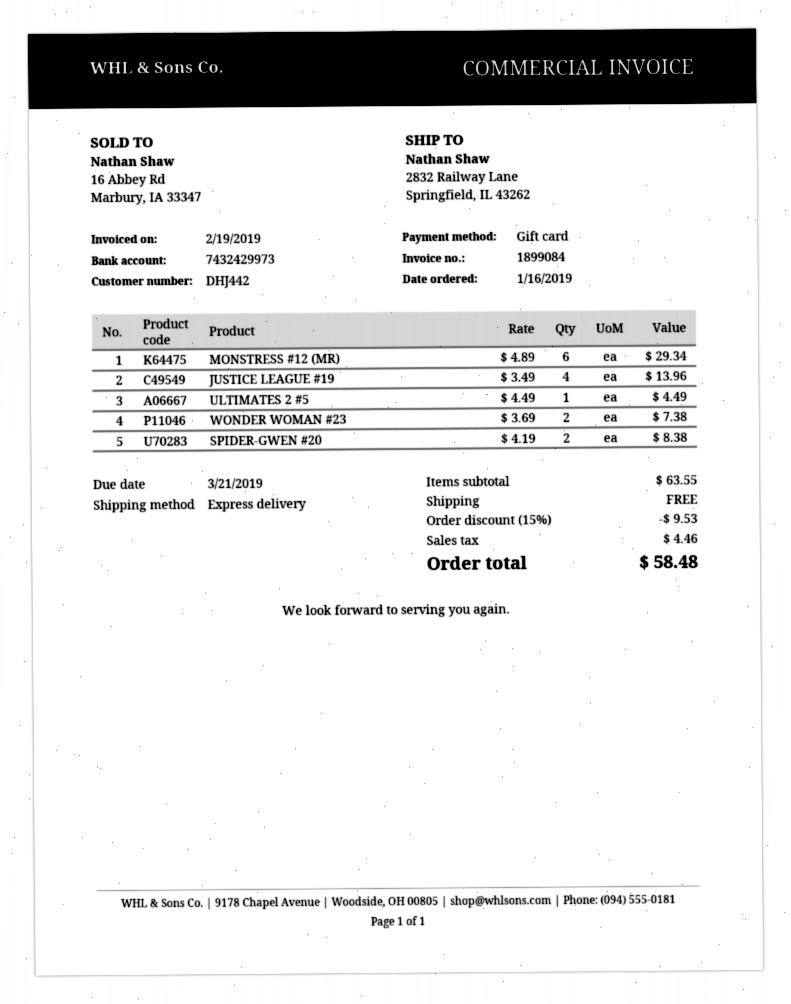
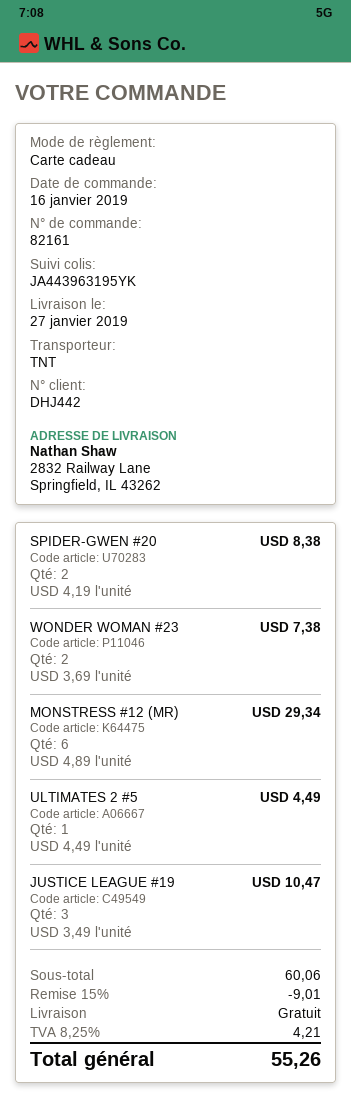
shipping method: express -> TNT
JUSTICE LEAGUE #19: 4 x 3.49 = 13.96 -> 3 x 3.49 = 10.47
subtotal: 63.55 -> 60.06
discount: 15% = 9.53 -> 15% = 9.01
tax: 4.46 -> 4.21
total: 58.48 -> 55.26

